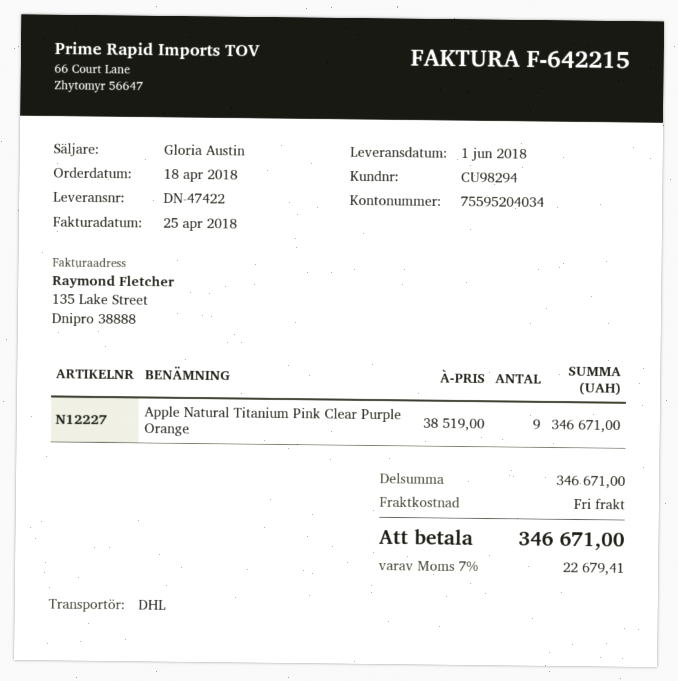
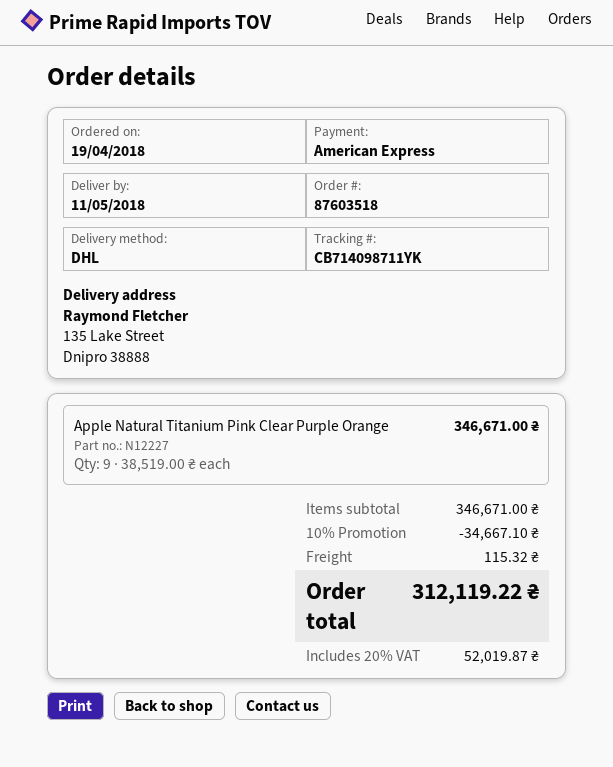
order date: 2018-04-18 -> 2018-04-19
delivery date: 2018-06-01 -> 2018-05-11
discount: none -> 10% = 34667.10
shipping: 0.00 -> 115.32
tax: 7% = 22679.41 -> 20% = 52019.87
total: 346671.00 -> 312119.22

